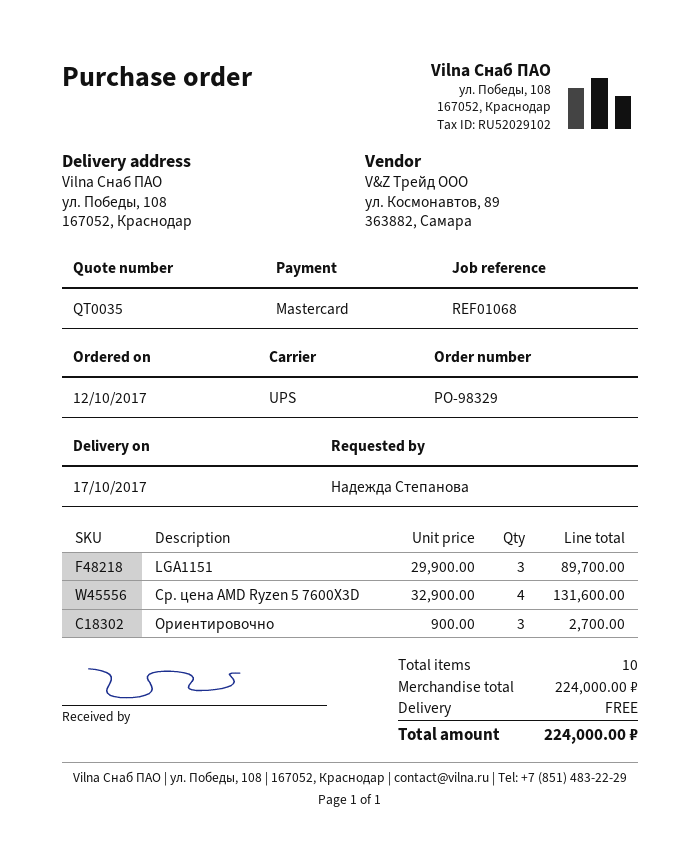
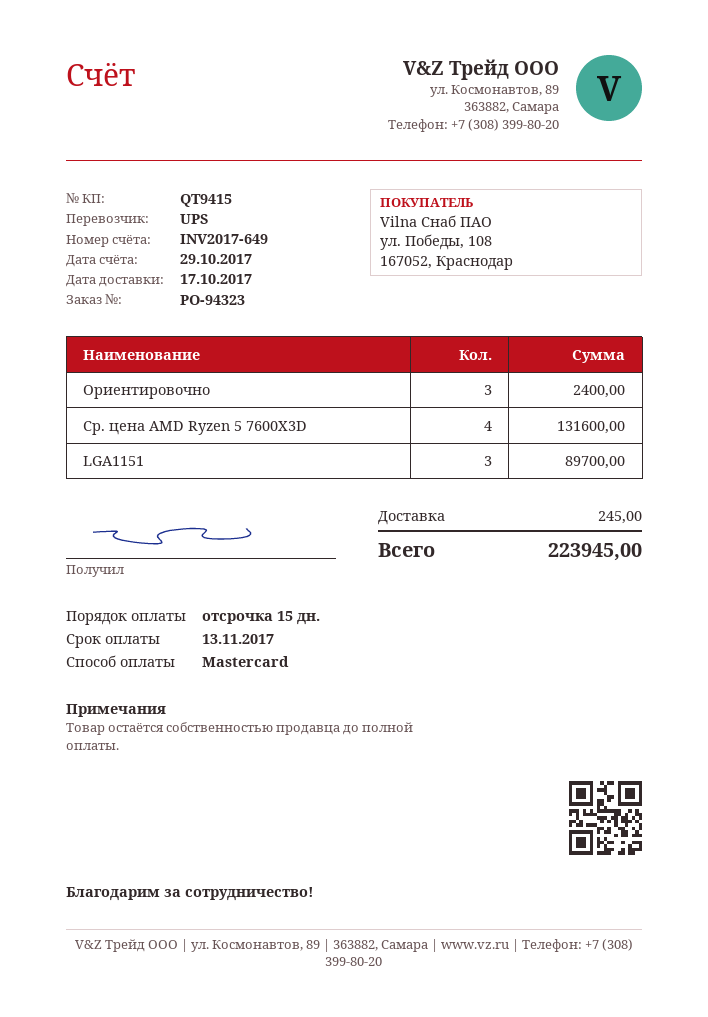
quote number: QT0035 -> QT9415
order number: PO-98329 -> PO-94323
Ориентировочно: 3 for 2700.00 -> 3 for 2400.00
shipping: 0.00 -> 245.00
total: 224000.00 -> 223945.00

